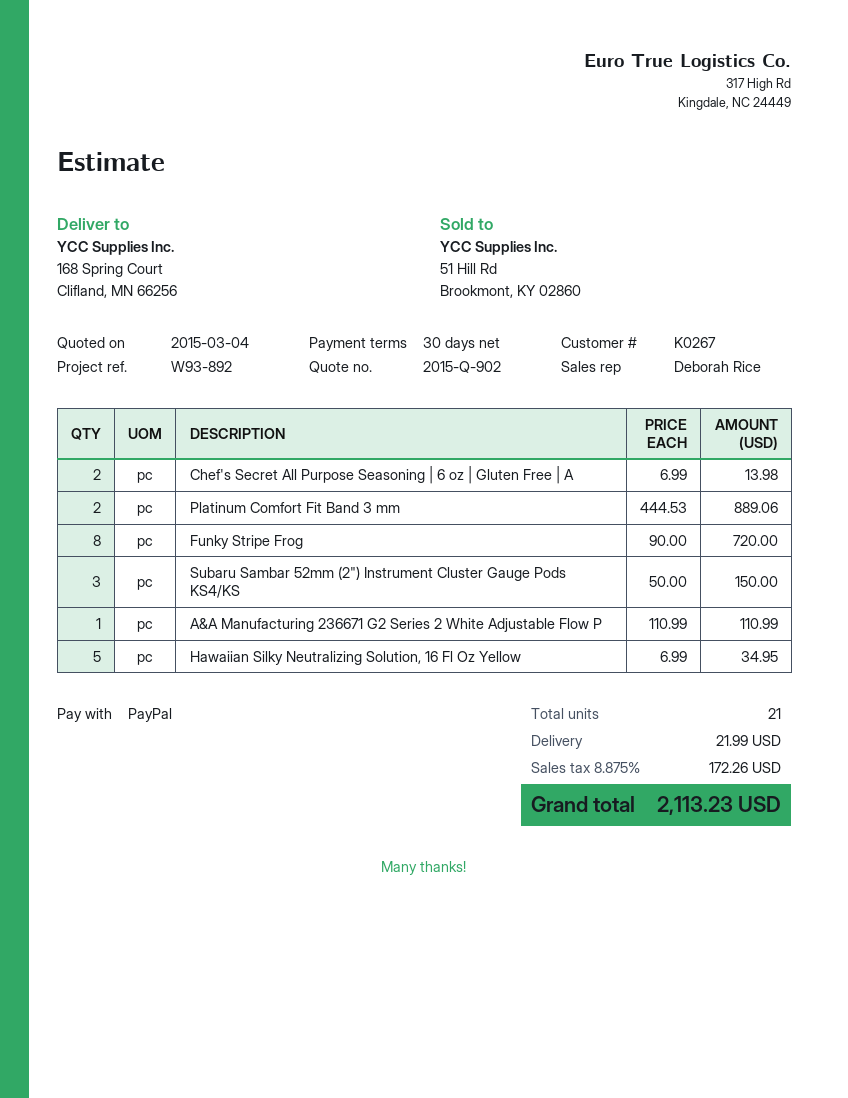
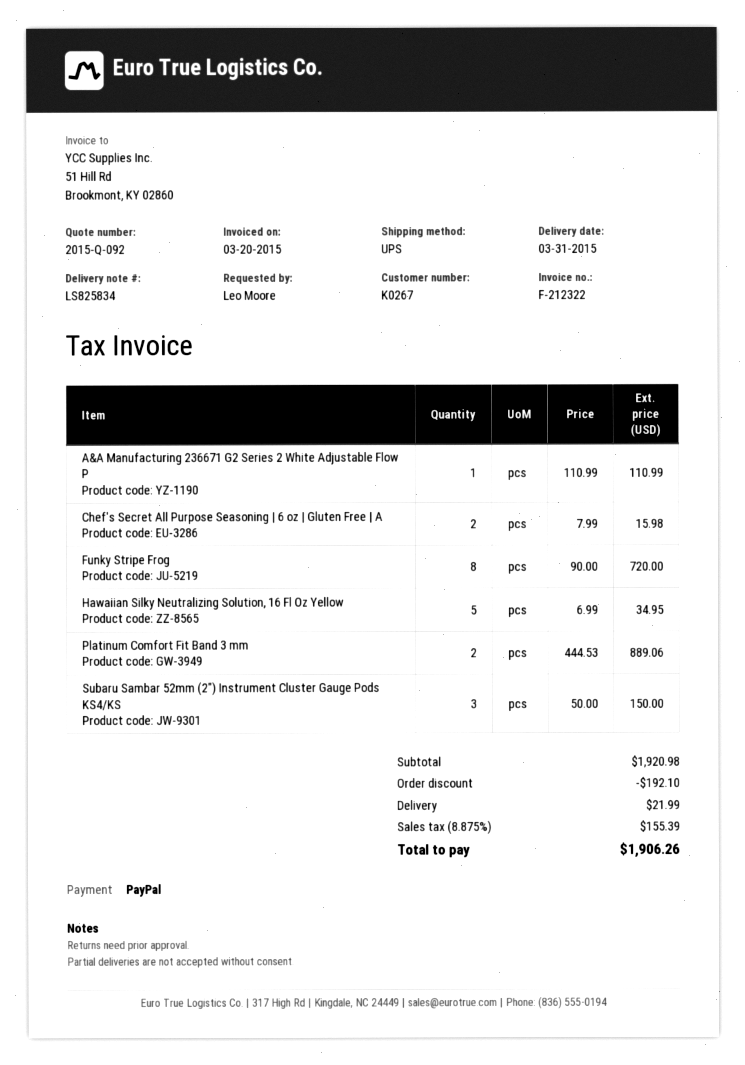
quote number: 2015-Q-902 -> 2015-Q-092
Chef's Secret All Purpose Seasoning | 6 oz | Gluten Free | A: 2 x 6.99 = 13.98 -> 2 x 7.99 = 15.98
discount: none -> 192.10
tax: 8.875% = 172.26 -> 8.875% = 155.39
total: 2113.23 -> 1906.26

